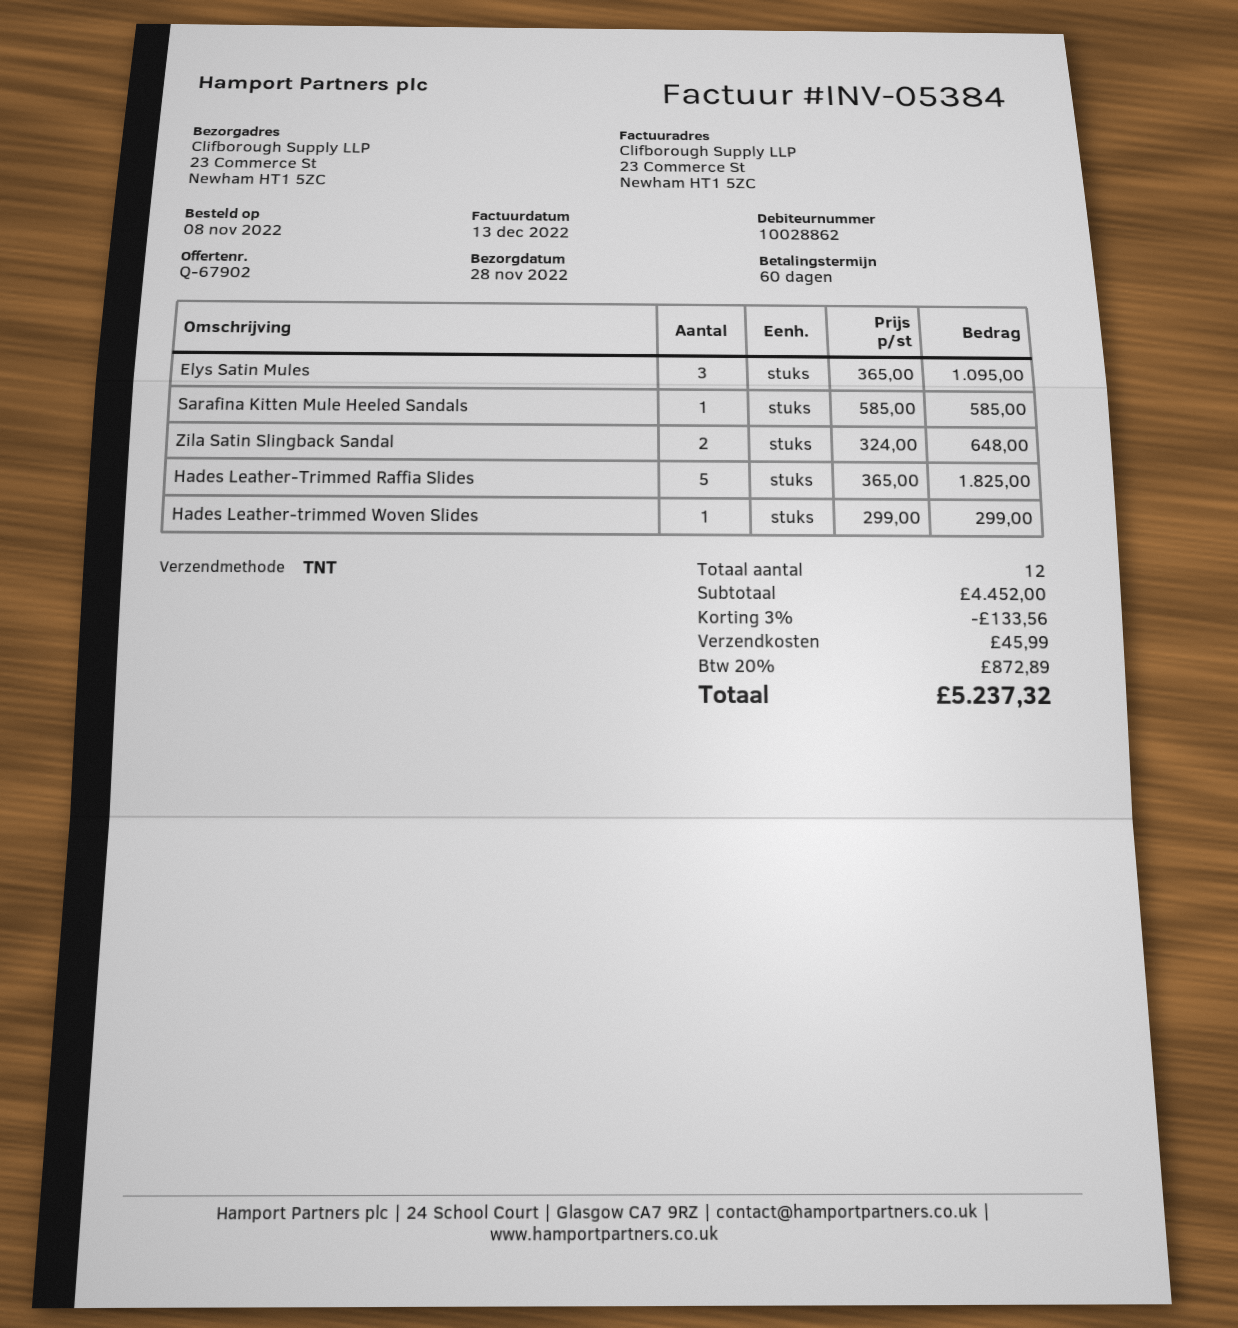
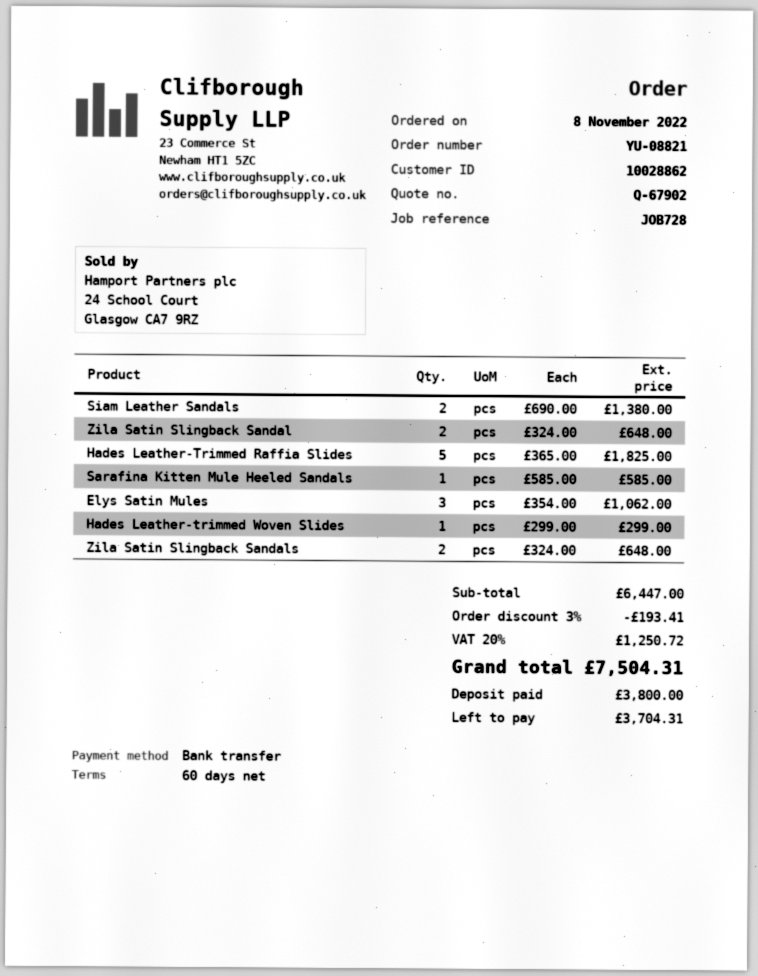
Elys Satin Mules: 3 x 365.00 = 1095.00 -> 3 x 354.00 = 1062.00
Siam Leather Sandals: none -> 2 x 690.00 = 1380.00
Zila Satin Slingback Sandals: none -> 2 x 324.00 = 648.00
subtotal: 4452.00 -> 6447.00
discount: 3% = 133.56 -> 3% = 193.41
shipping: 45.99 -> none
tax: 20% = 872.89 -> 20% = 1250.72
total: 5237.32 -> 7504.31

